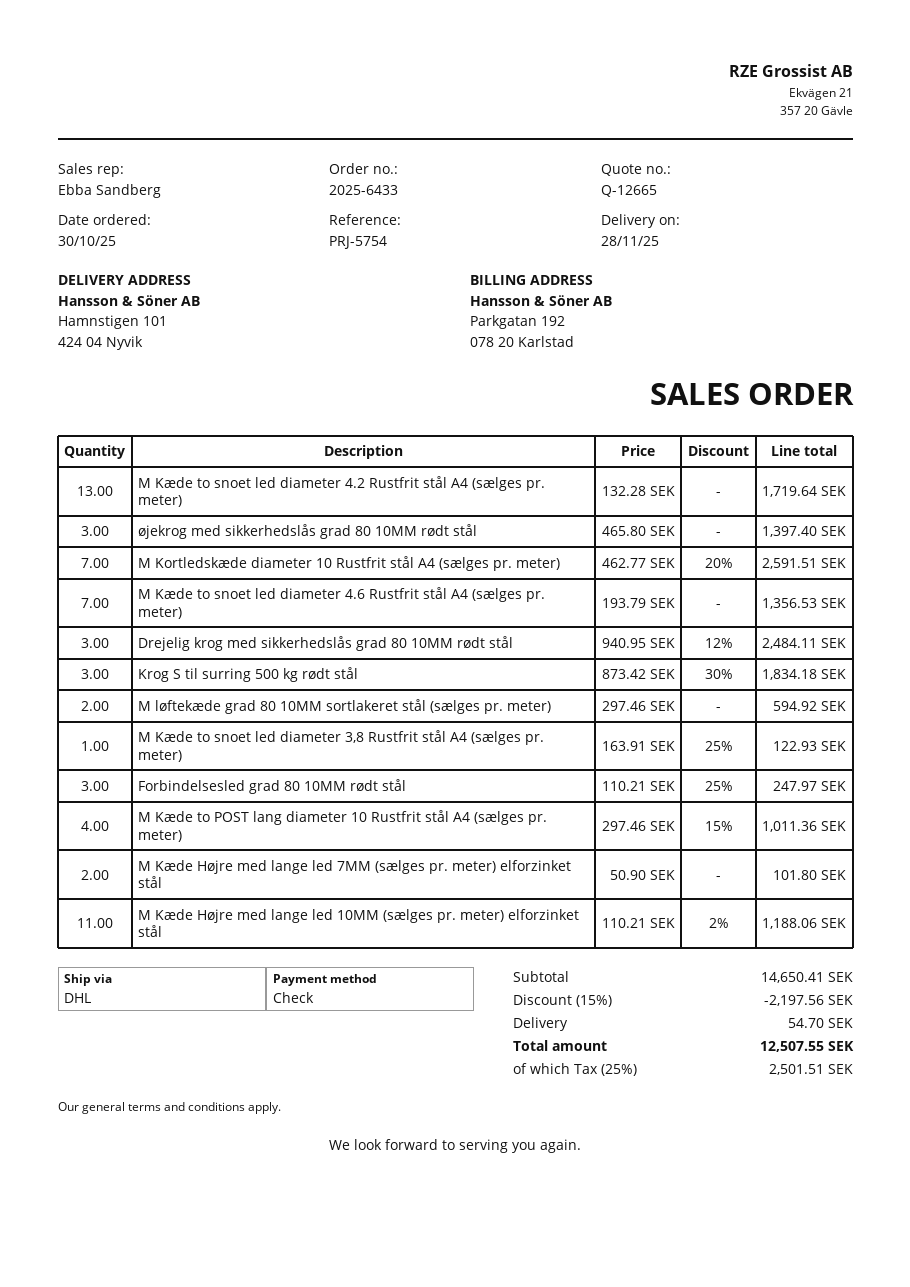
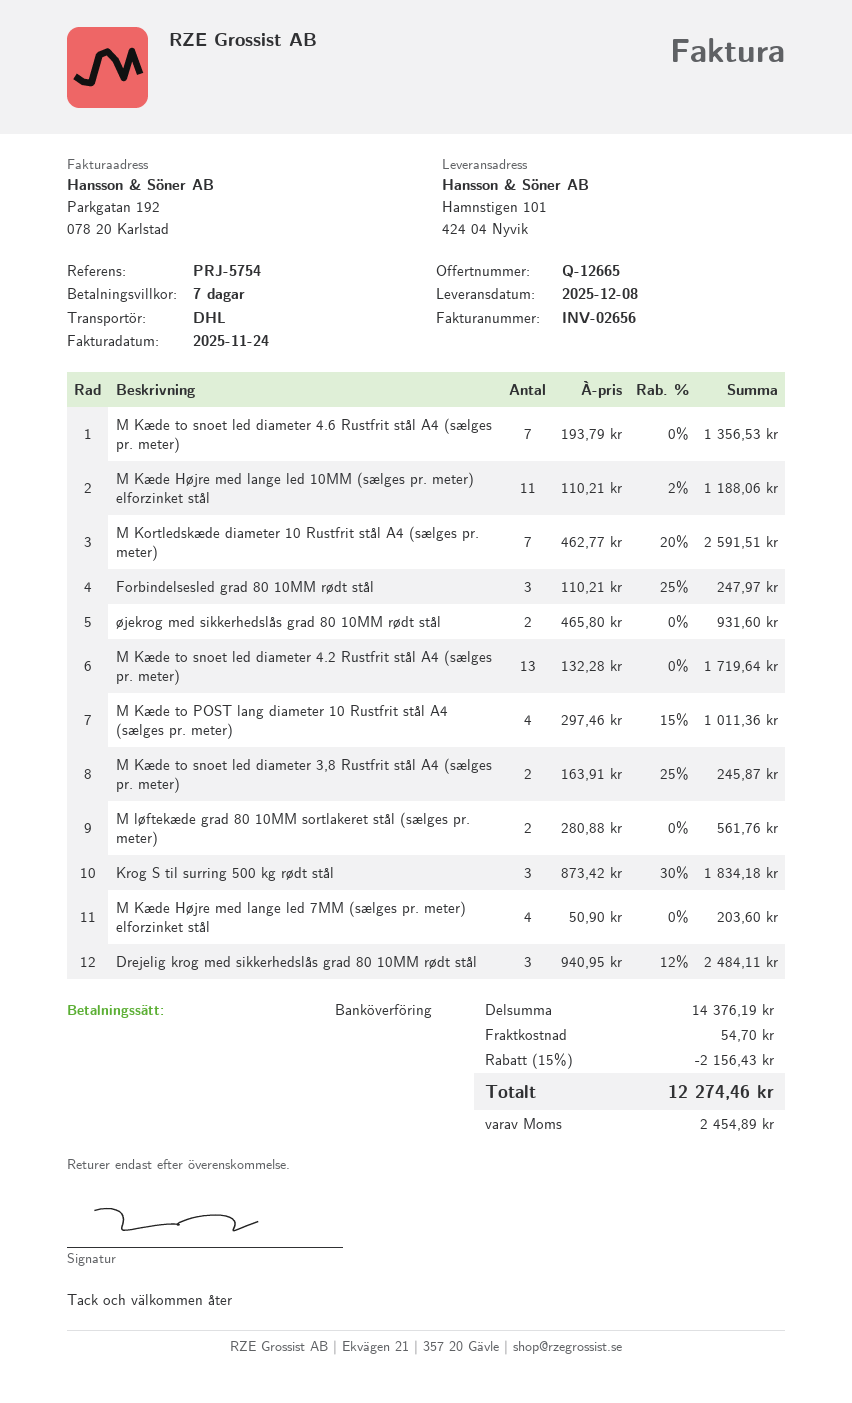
delivery date: 2025-11-28 -> 2025-12-08
payment method: cheque -> bank transfer
øjekrog med sikkerhedslås grad 80 10MM rødt stål: 3 x 465.80 = 1397.40 -> 2 x 465.80 = 931.60
M løftekæde grad 80 10MM sortlakeret stål (sælges pr. meter): 2 x 297.46 = 594.92 -> 2 x 280.88 = 561.76
M Kæde to snoet led diameter 3,8 Rustfrit stål A4 (sælges pr. meter): 1 x 163.91 - 25% = 122.93 -> 2 x 163.91 - 25% = 245.87
M Kæde Højre med lange led 7MM (sælges pr. meter) elforzinket stål: 2 x 50.90 = 101.80 -> 4 x 50.90 = 203.60
subtotal: 14650.41 -> 14376.19
discount: 15% = 2197.56 -> 15% = 2156.43
tax: 2501.51 -> 2454.89
total: 12507.55 -> 12274.46

